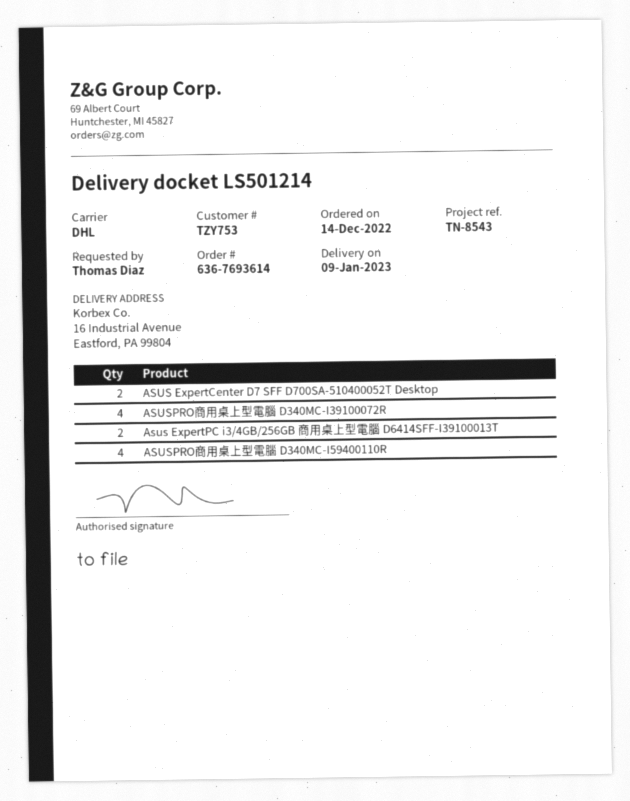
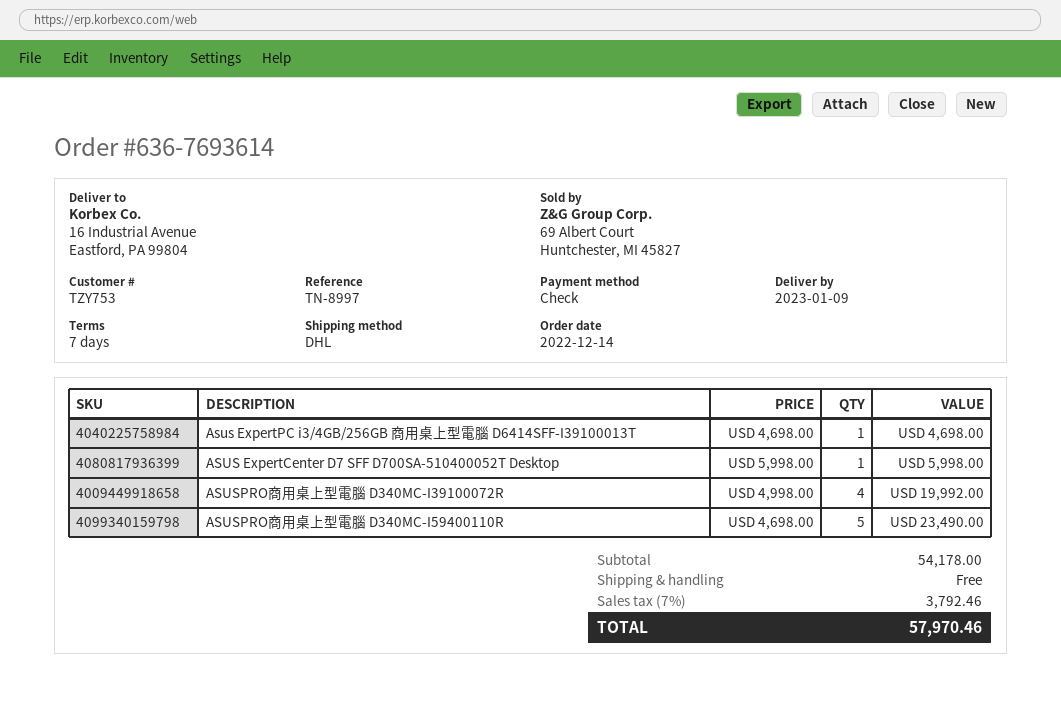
reference: TN-8543 -> TN-8997
ASUS ExpertCenter D7 SFF D700SA-510400052T Desktop: 2 -> 1
Asus ExpertPC i3/4GB/256GB 商用桌上型電腦 D6414SFF-I39100013T: 2 -> 1
ASUSPRO商用桌上型電腦 D340MC-I59400110R: 4 -> 5

